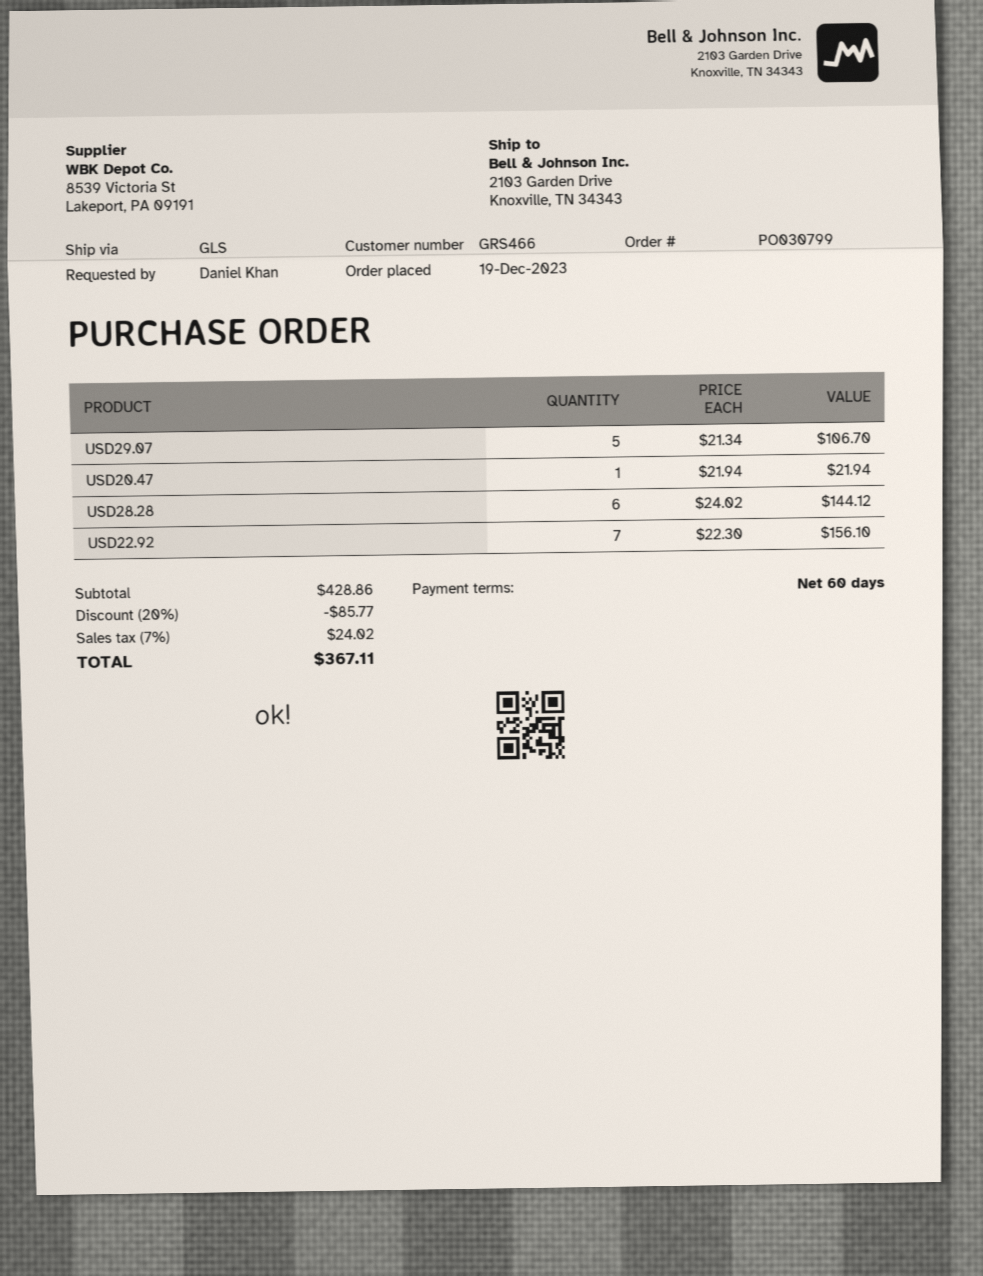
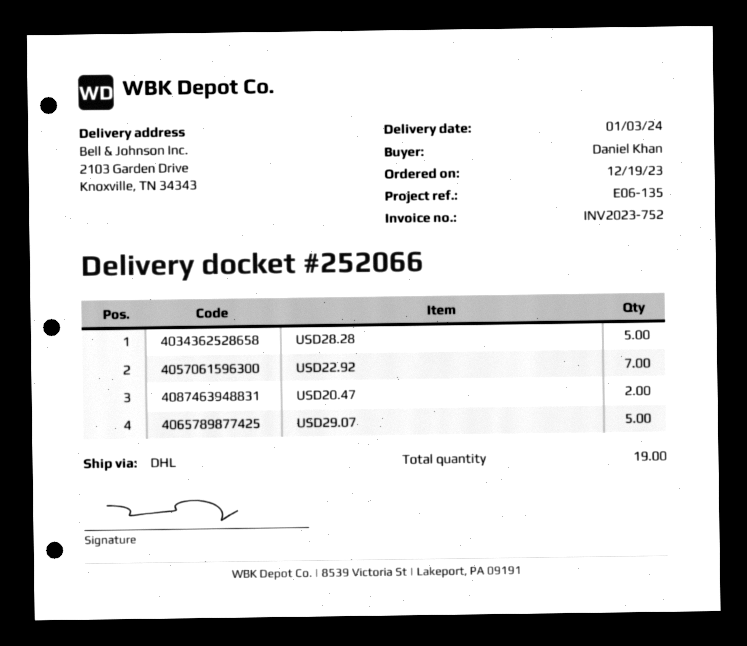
shipping method: GLS -> DHL
USD20.47: 1 -> 2
USD28.28: 6 -> 5

